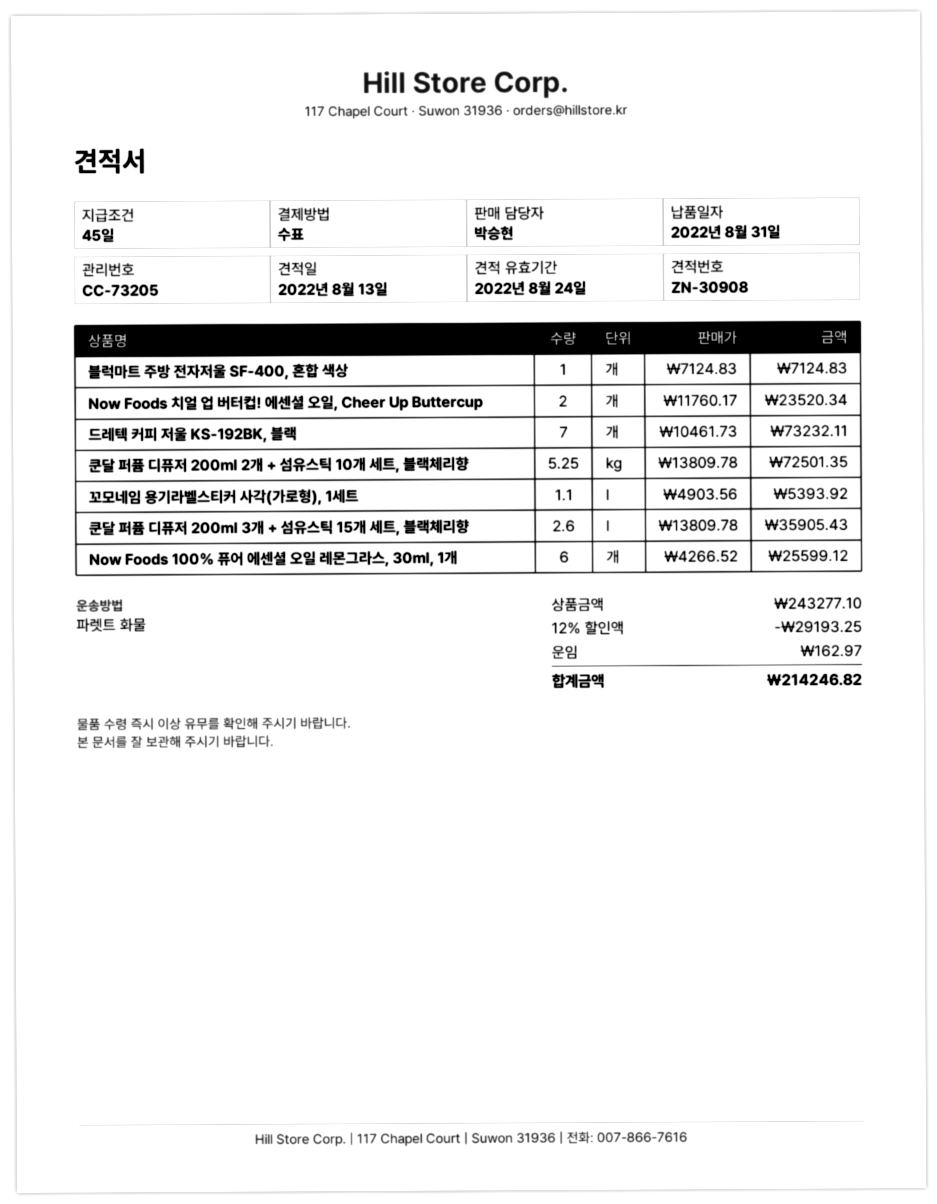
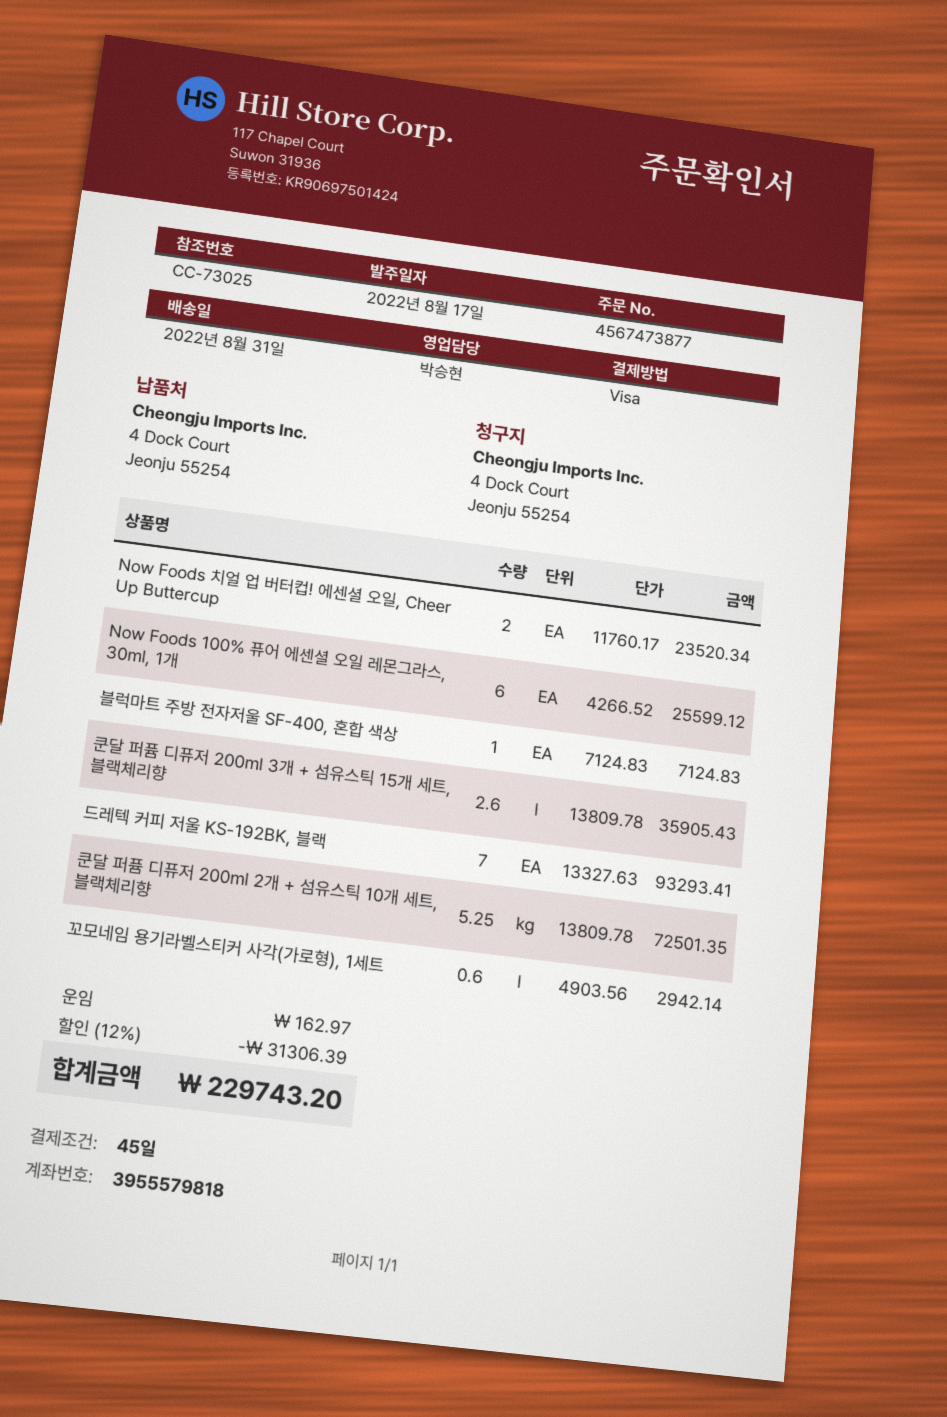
reference: CC-73205 -> CC-73025
payment method: cheque -> Visa
드레텍 커피 저울 KS-192BK, 블랙: 7 x 10461.73 = 73232.11 -> 7 x 13327.63 = 93293.41
꼬모네임 용기라벨스티커 사각(가로형), 1세트: 1.1 x 4903.56 = 5393.92 -> 0.6 x 4903.56 = 2942.14
discount: 12% = 29193.25 -> 12% = 31306.39
total: 214246.82 -> 229743.20

